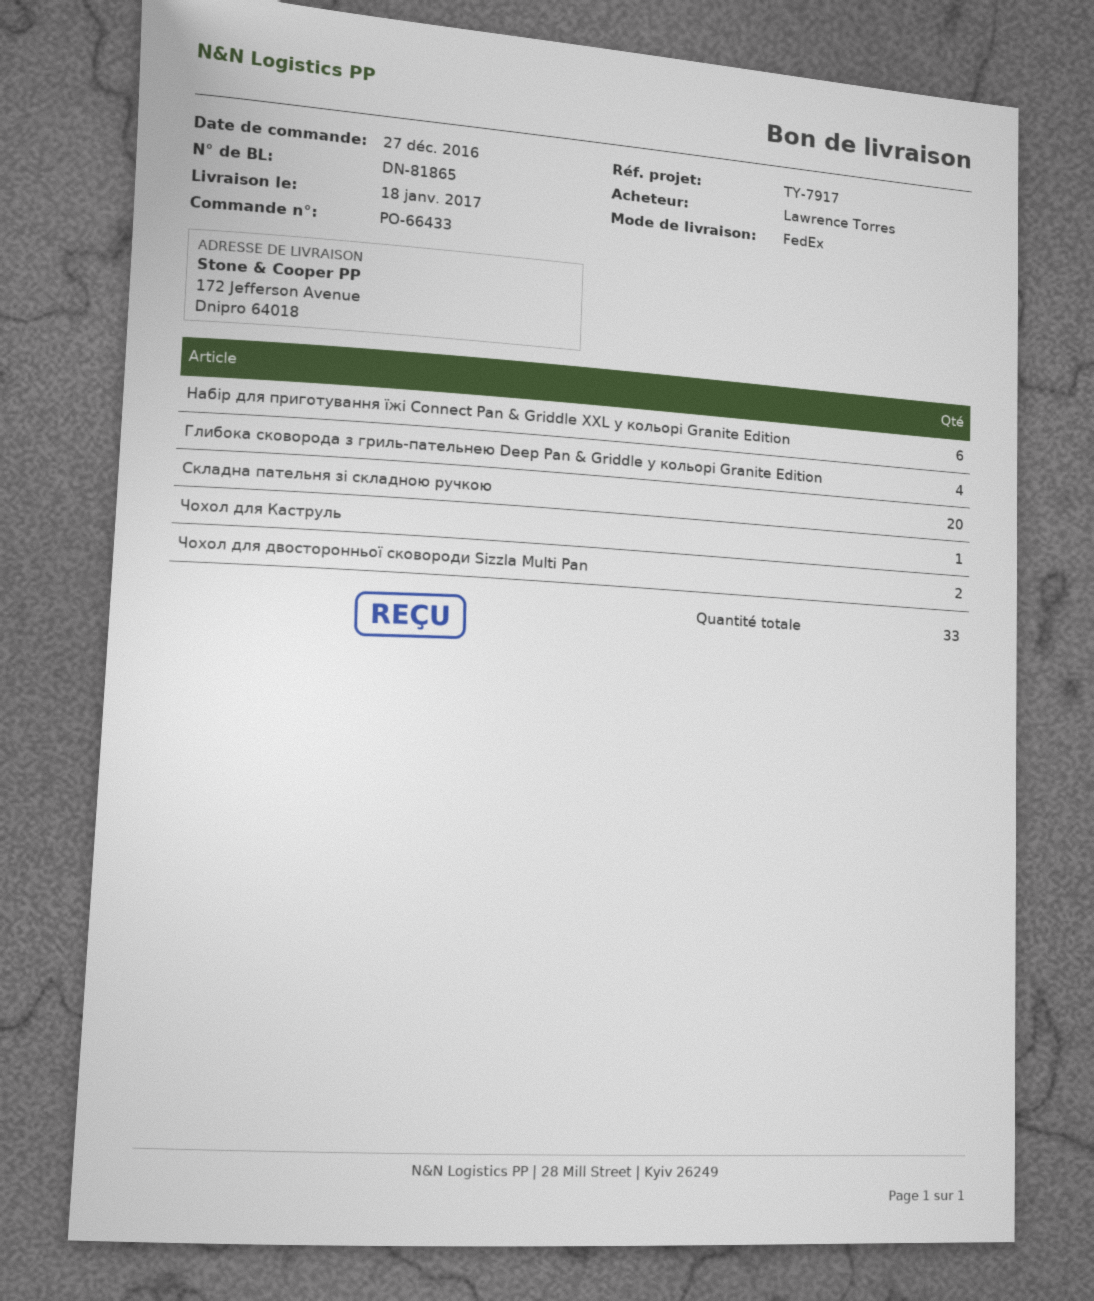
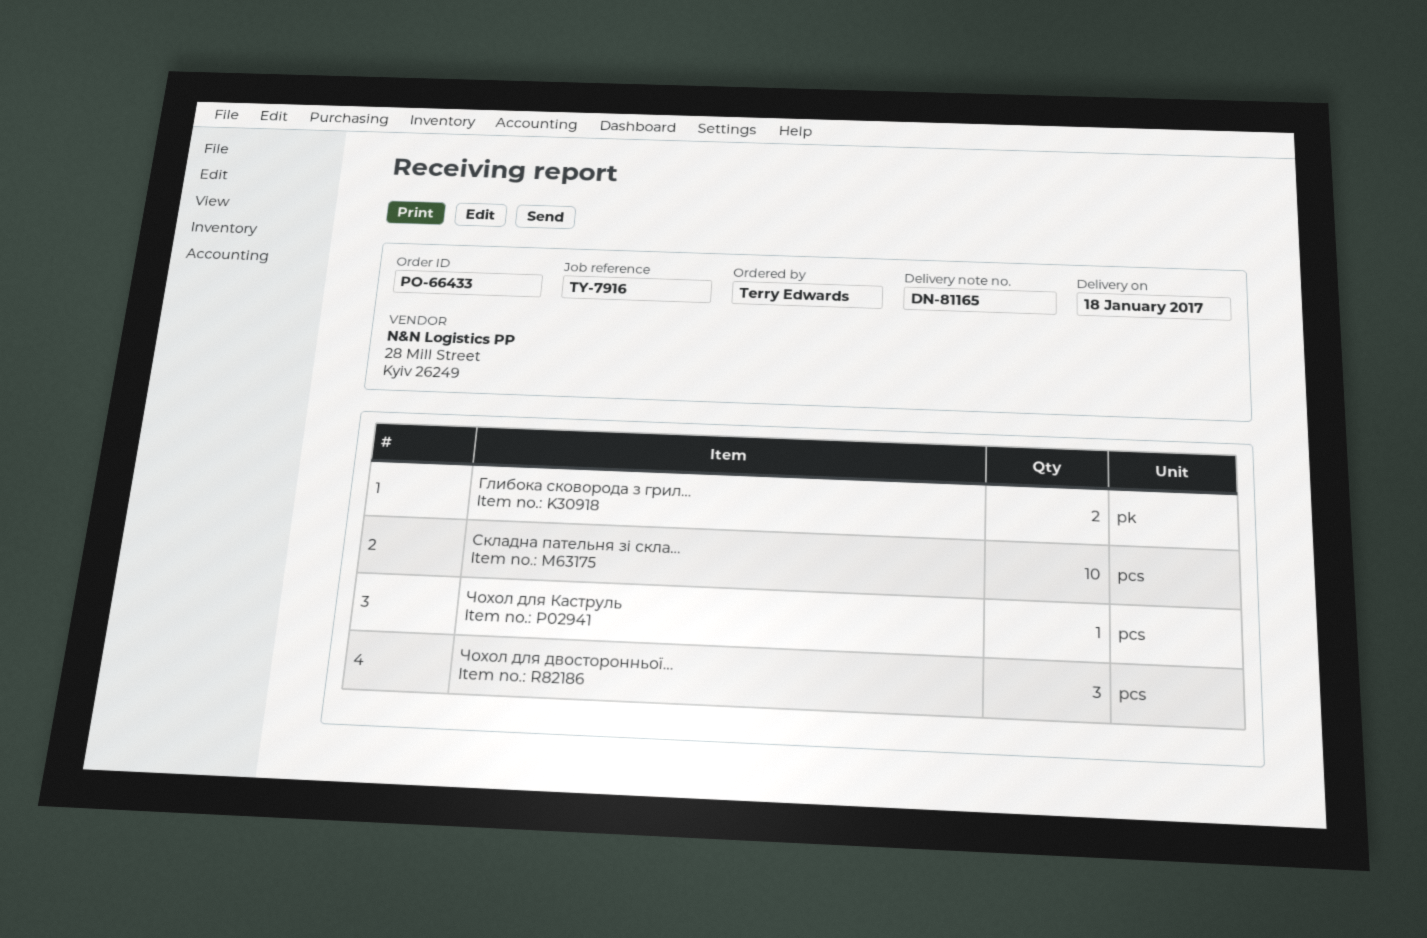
delivery note number: DN-81865 -> DN-81165
reference: TY-7917 -> TY-7916
ordered by: Lawrence Torres -> Terry Edwards
Набір для приготування їжі Connect Pan & Griddle XXL у кольорі Granite Edition: 6 -> none
Глибока сковорода з гриль-пательнею Deep Pan & Griddle у кольорі Granite Edition: 4 -> 2
Складна пательня зі складною ручкою: 20 -> 10
Чохол для двосторонньої сковороди Sizzla Multi Pan: 2 -> 3

